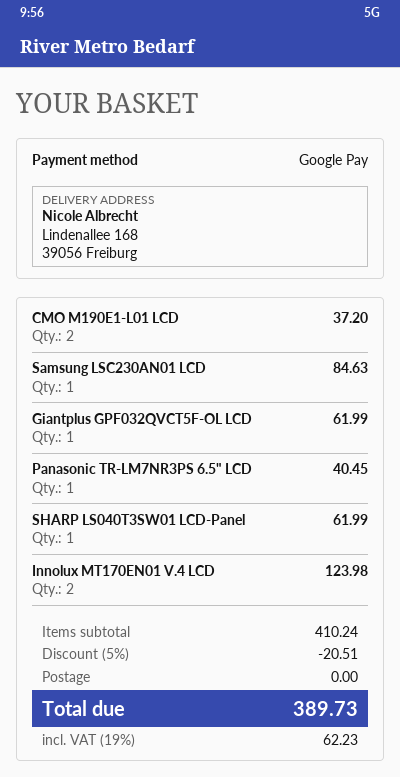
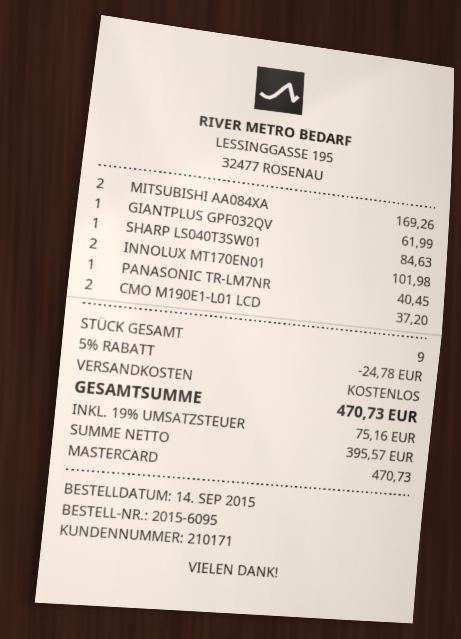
payment method: Google Pay -> Mastercard
Samsung LSC230AN01 LCD: 1 for 84.63 -> none
SHARP LS040T3SW01 LCD-Panel: 1 for 61.99 -> 1 for 84.63
Innolux MT170EN01 V.4 LCD: 2 for 123.98 -> 2 for 101.98
MITSUBISHI AA084XA: none -> 2 for 169.26
discount: 5% = 20.51 -> 5% = 24.78
tax: 19% = 62.23 -> 19% = 75.16
total: 389.73 -> 470.73

